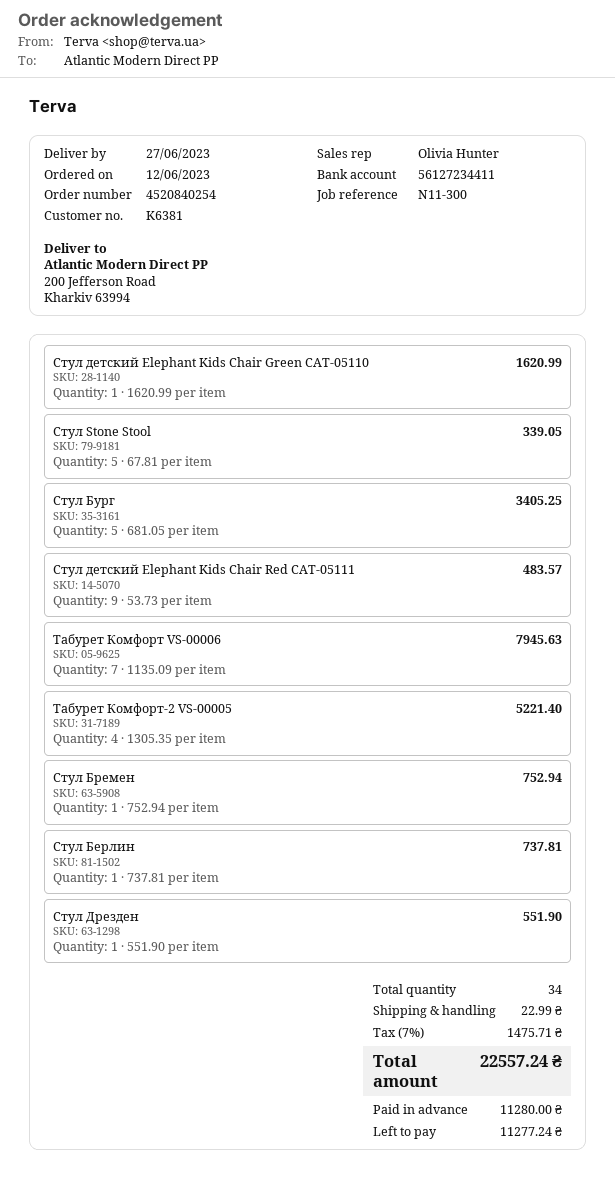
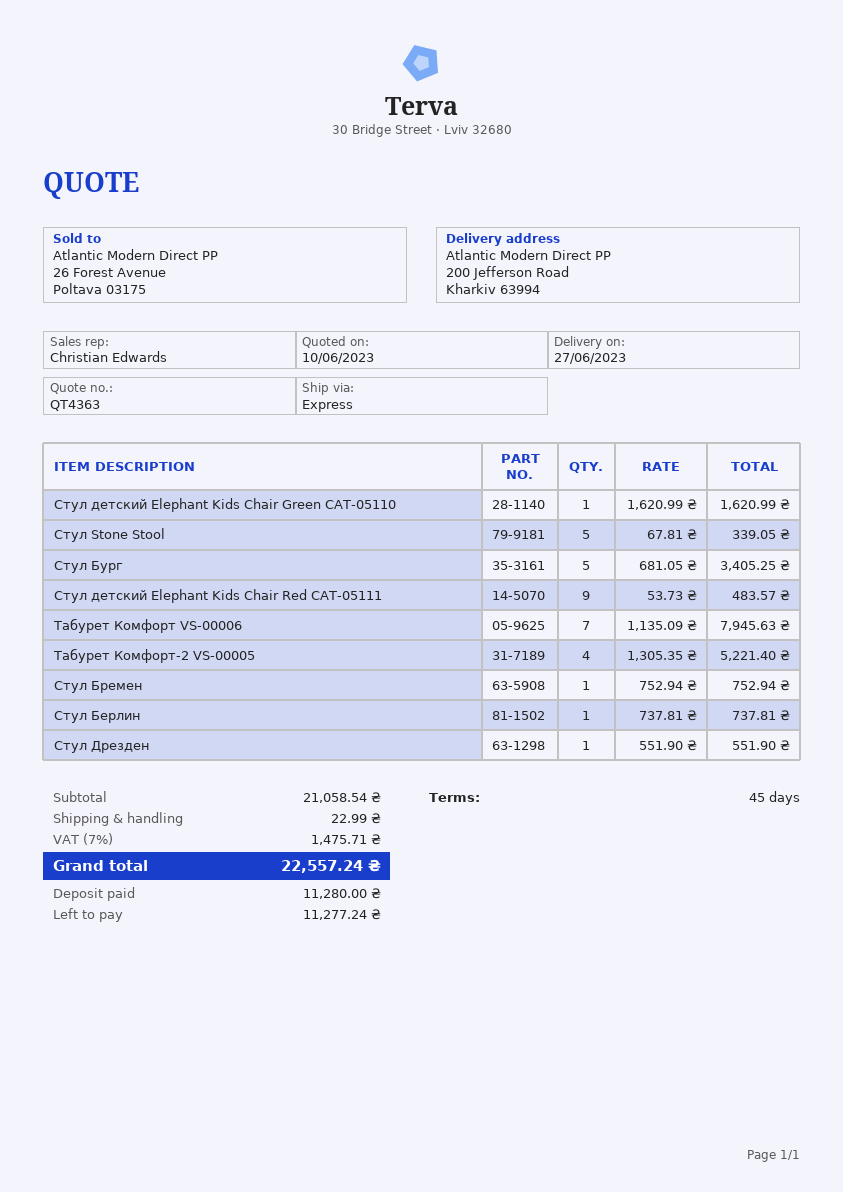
sales rep: Olivia Hunter -> Christian Edwards

